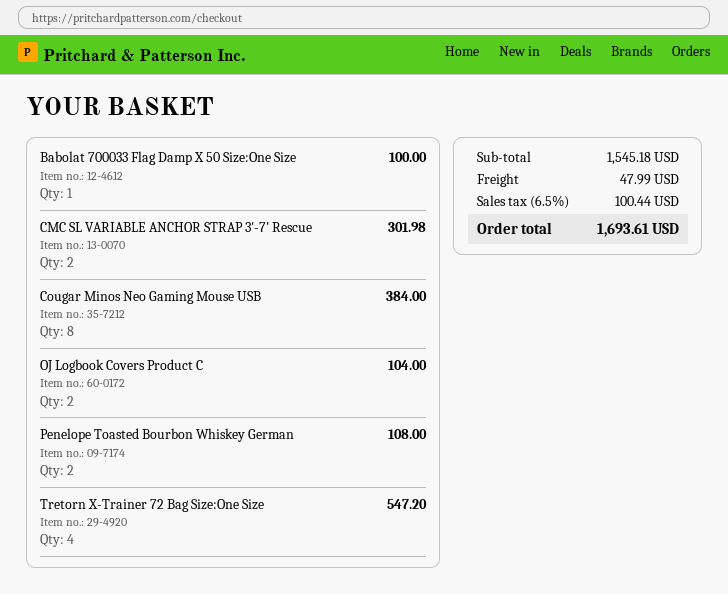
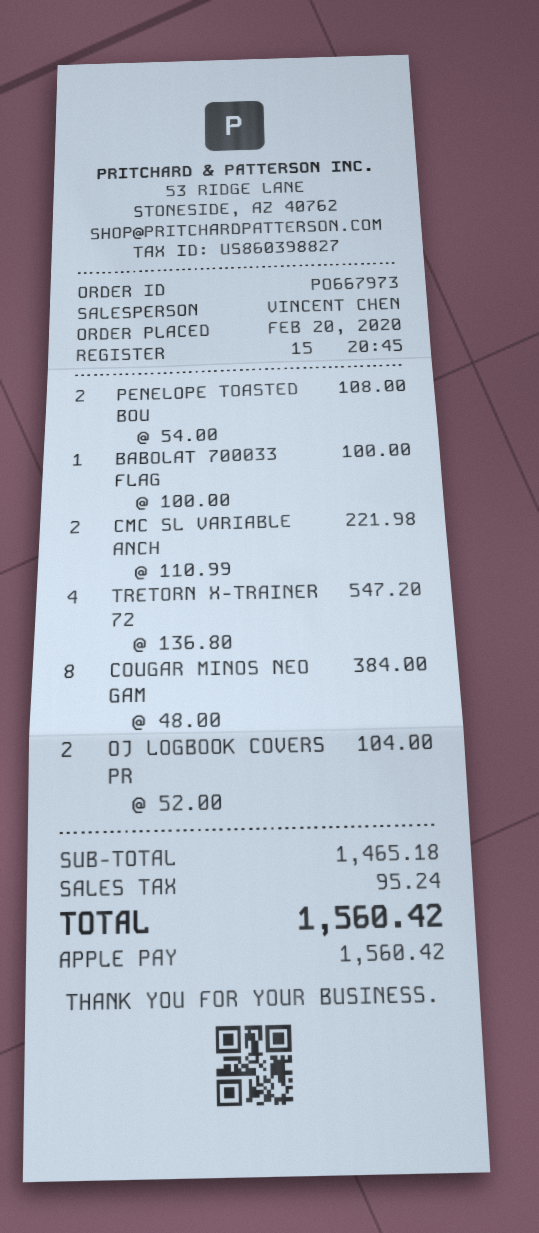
CMC SL VARIABLE ANCHOR STRAP 3'-7' Rescue: 2 for 301.98 -> 2 for 221.98
subtotal: 1545.18 -> 1465.18
shipping: 47.99 -> none
tax: 100.44 -> 95.24
total: 1693.61 -> 1560.42

